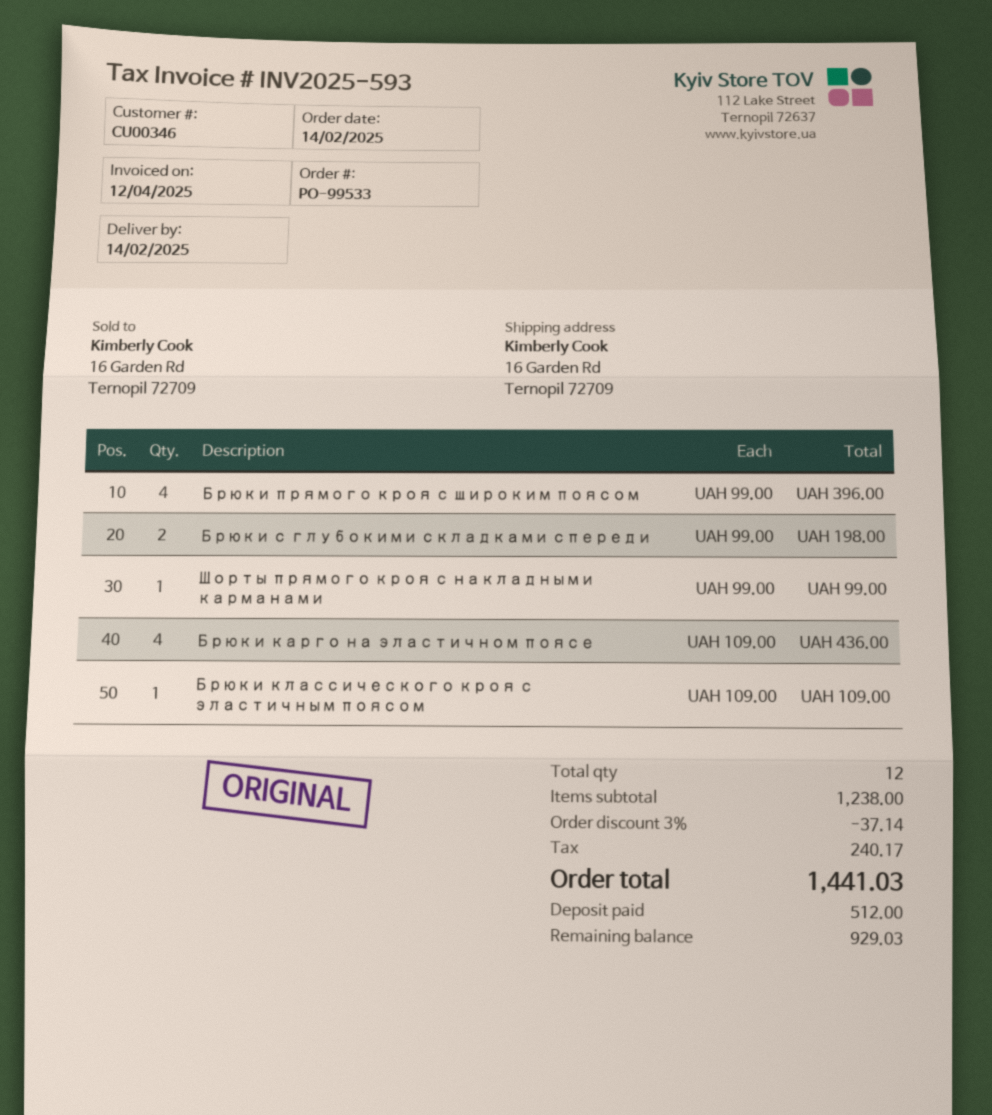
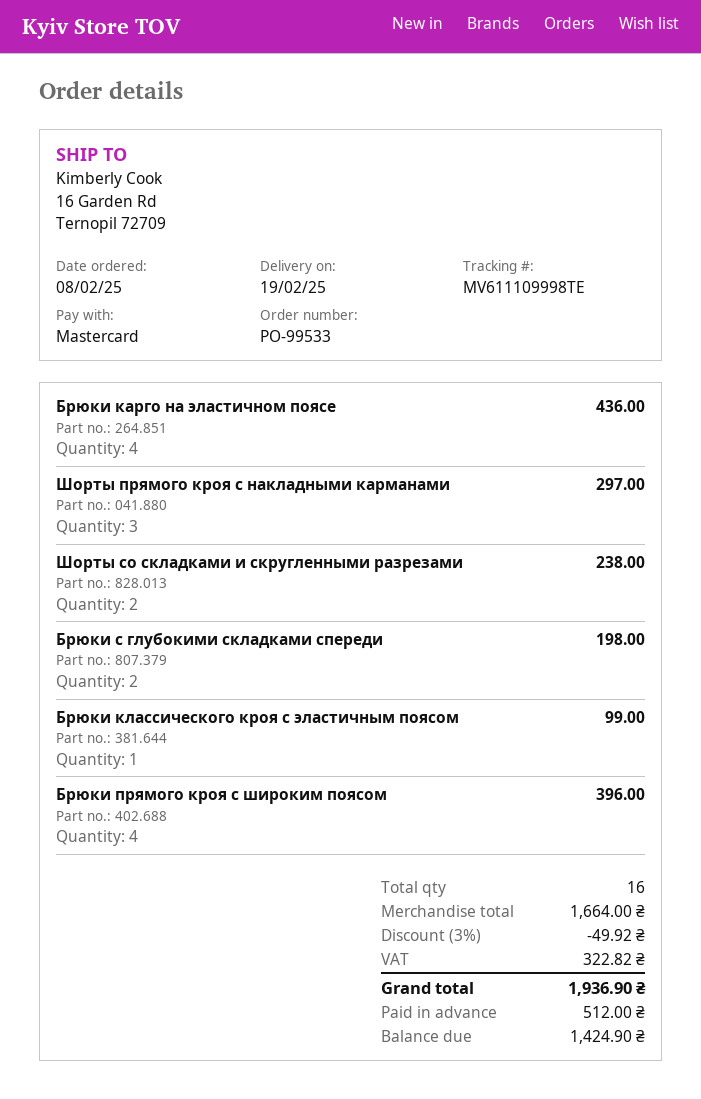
order date: 2025-02-14 -> 2025-02-08
delivery date: 2025-02-14 -> 2025-02-19
Шорты прямого кроя с накладными карманами: 1 for 99.00 -> 3 for 297.00
Брюки классического кроя с эластичным поясом: 1 for 109.00 -> 1 for 99.00
Шорты со складками и скругленными разрезами: none -> 2 for 238.00
total quantity: 12 -> 16
subtotal: 1238.00 -> 1664.00
discount: 3% = 37.14 -> 3% = 49.92
tax: 240.17 -> 322.82
total: 1441.03 -> 1936.90
balance: 929.03 -> 1424.90

